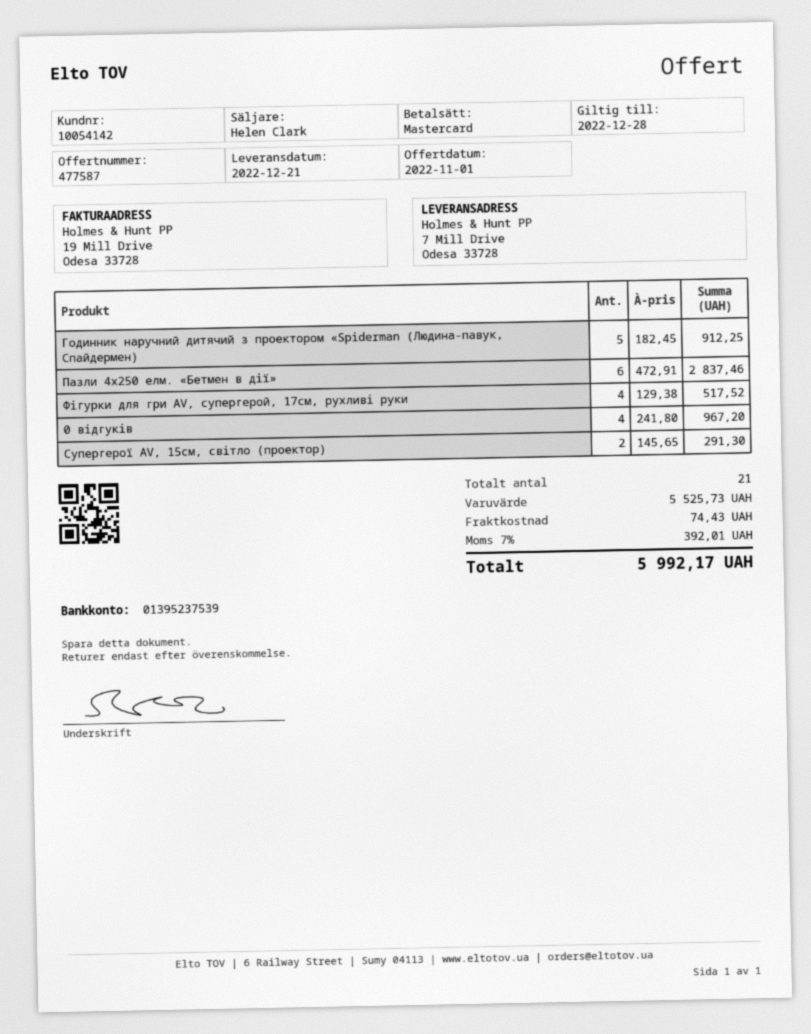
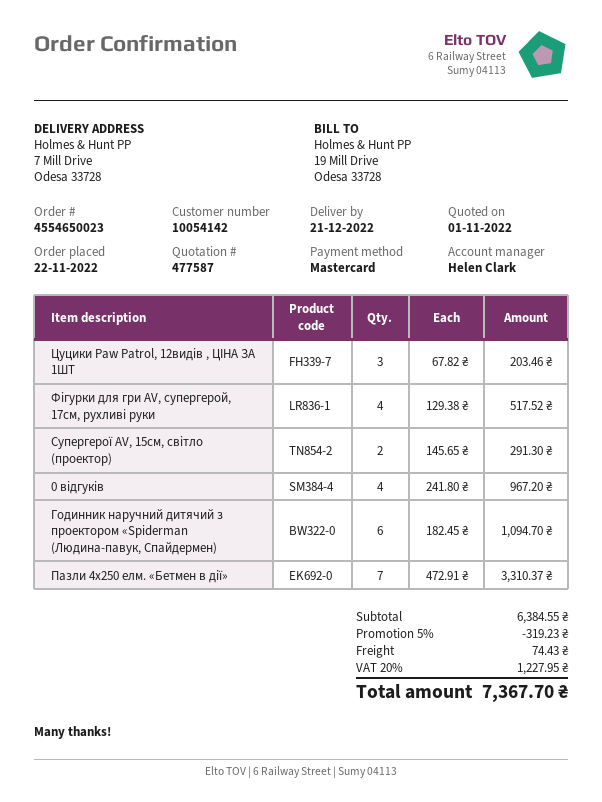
Годинник наручний дитячий з проектором «Spiderman (Людина-павук, Спайдермен): 5 x 182.45 = 912.25 -> 6 x 182.45 = 1094.70
Пазли 4х250 елм. «Бетмен в дії»: 6 x 472.91 = 2837.46 -> 7 x 472.91 = 3310.37
Цуцики Paw Patrol, 12видів , ЦІНА ЗА 1ШТ: none -> 3 x 67.82 = 203.46
subtotal: 5525.73 -> 6384.55
discount: none -> 5% = 319.23
tax: 7% = 392.01 -> 20% = 1227.95
total: 5992.17 -> 7367.70

